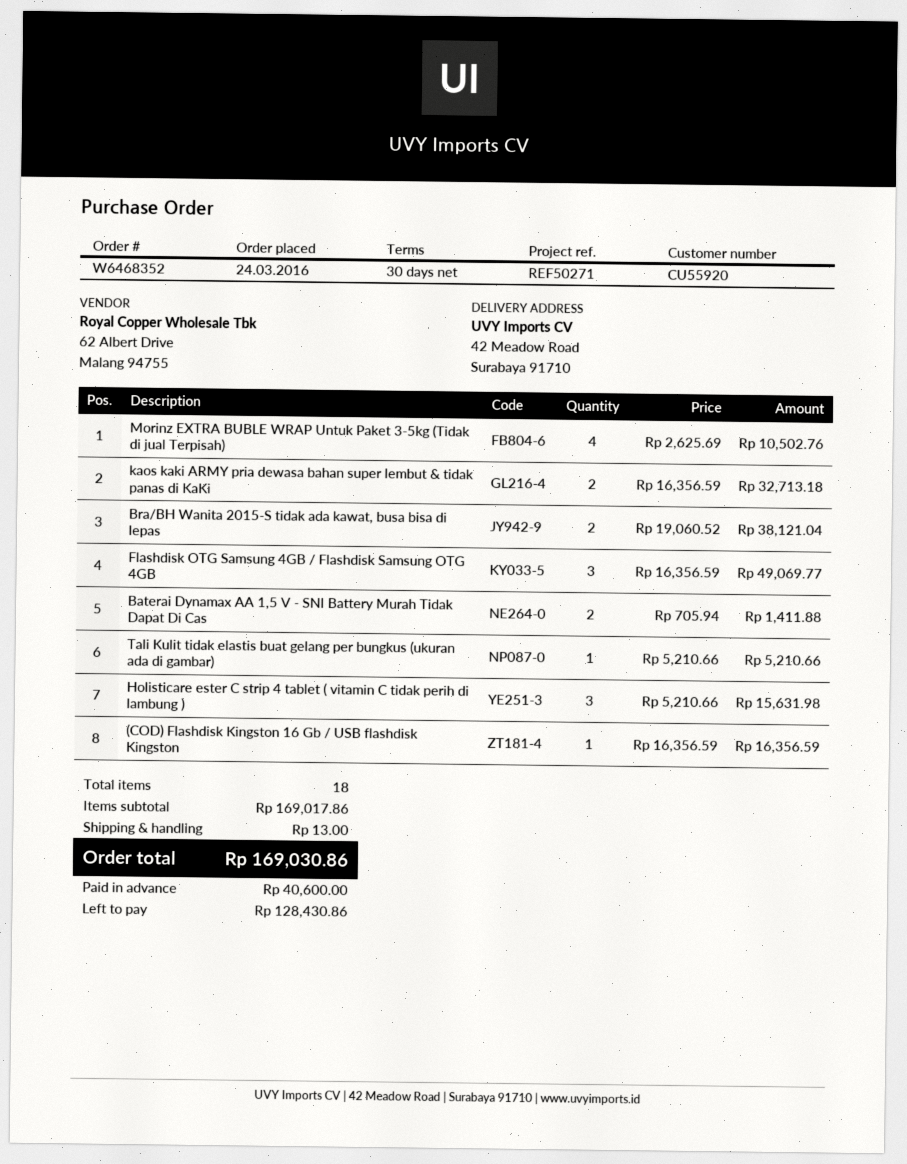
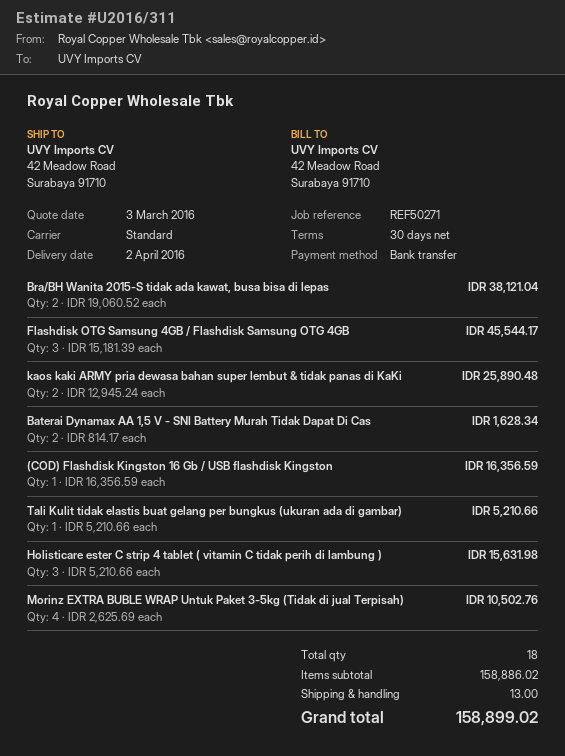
kaos kaki ARMY pria dewasa bahan super lembut & tidak panas di KaKi: 2 x 16356.59 = 32713.18 -> 2 x 12945.24 = 25890.48
Flashdisk OTG Samsung 4GB / Flashdisk Samsung OTG 4GB: 3 x 16356.59 = 49069.77 -> 3 x 15181.39 = 45544.17
Baterai Dynamax AA 1,5 V - SNI Battery Murah Tidak Dapat Di Cas: 2 x 705.94 = 1411.88 -> 2 x 814.17 = 1628.34
subtotal: 169017.86 -> 158886.02
total: 169030.86 -> 158899.02

